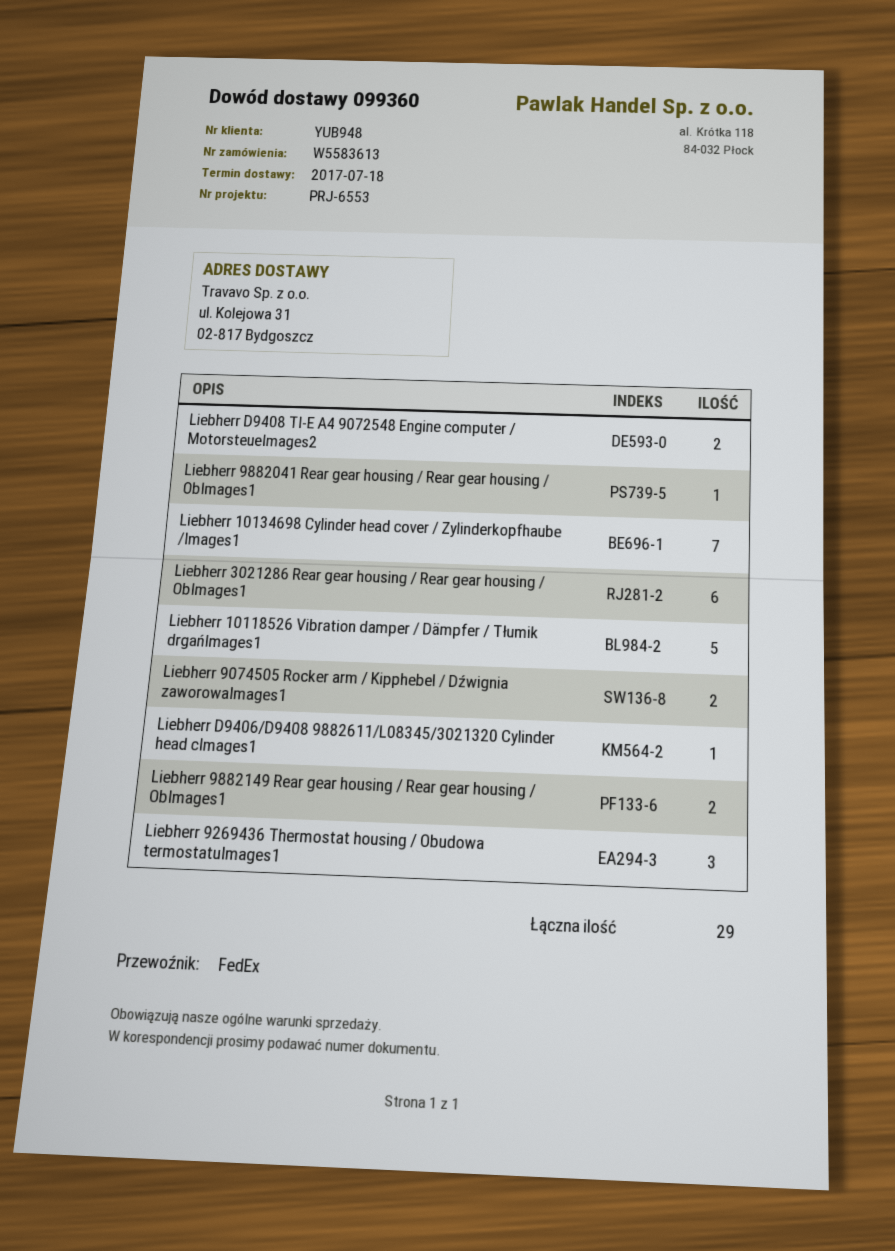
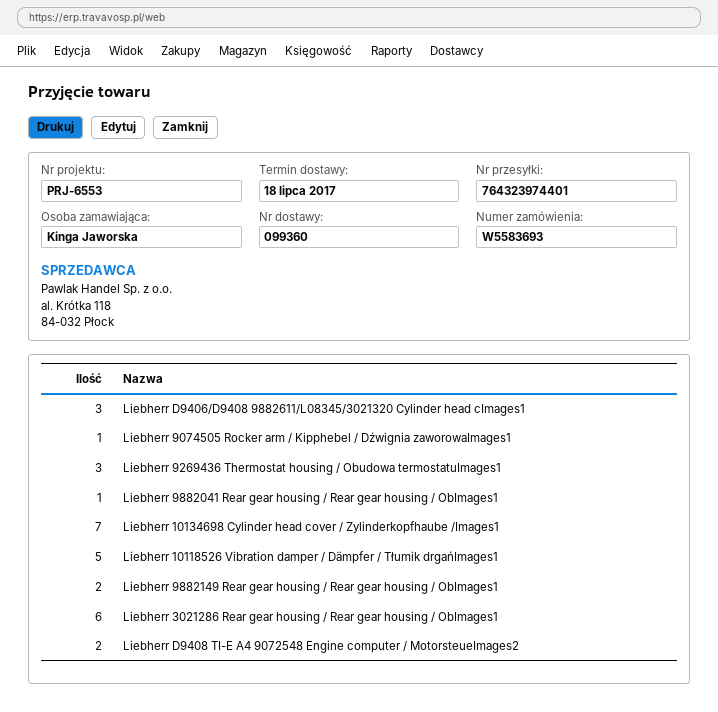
order number: W5583613 -> W5583693
Liebherr 9074505 Rocker arm / Kipphebel / Dźwignia zaworowaImages1: 2 -> 1
Liebherr D9406/D9408 9882611/L08345/3021320 Cylinder head cImages1: 1 -> 3

